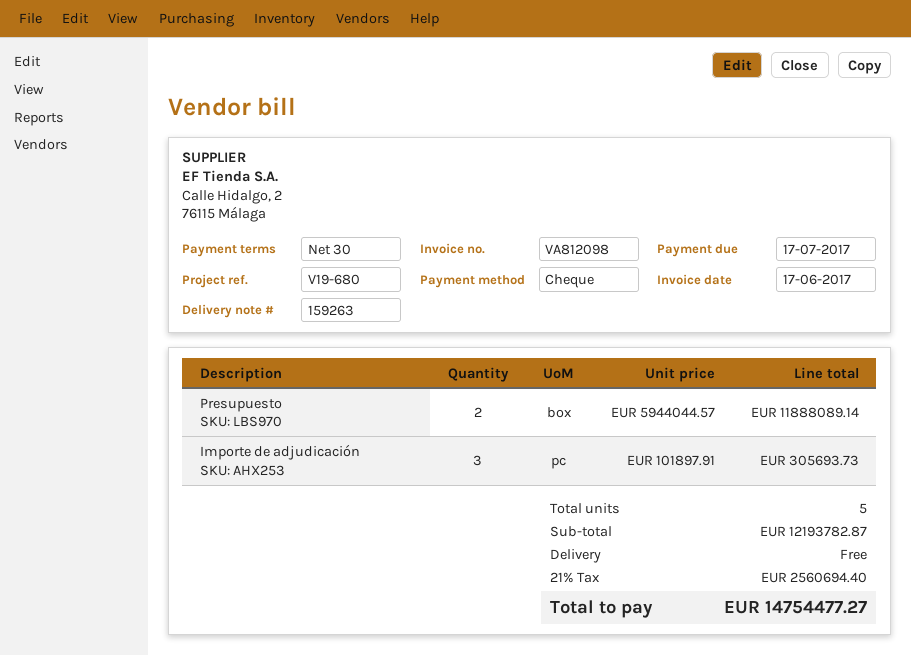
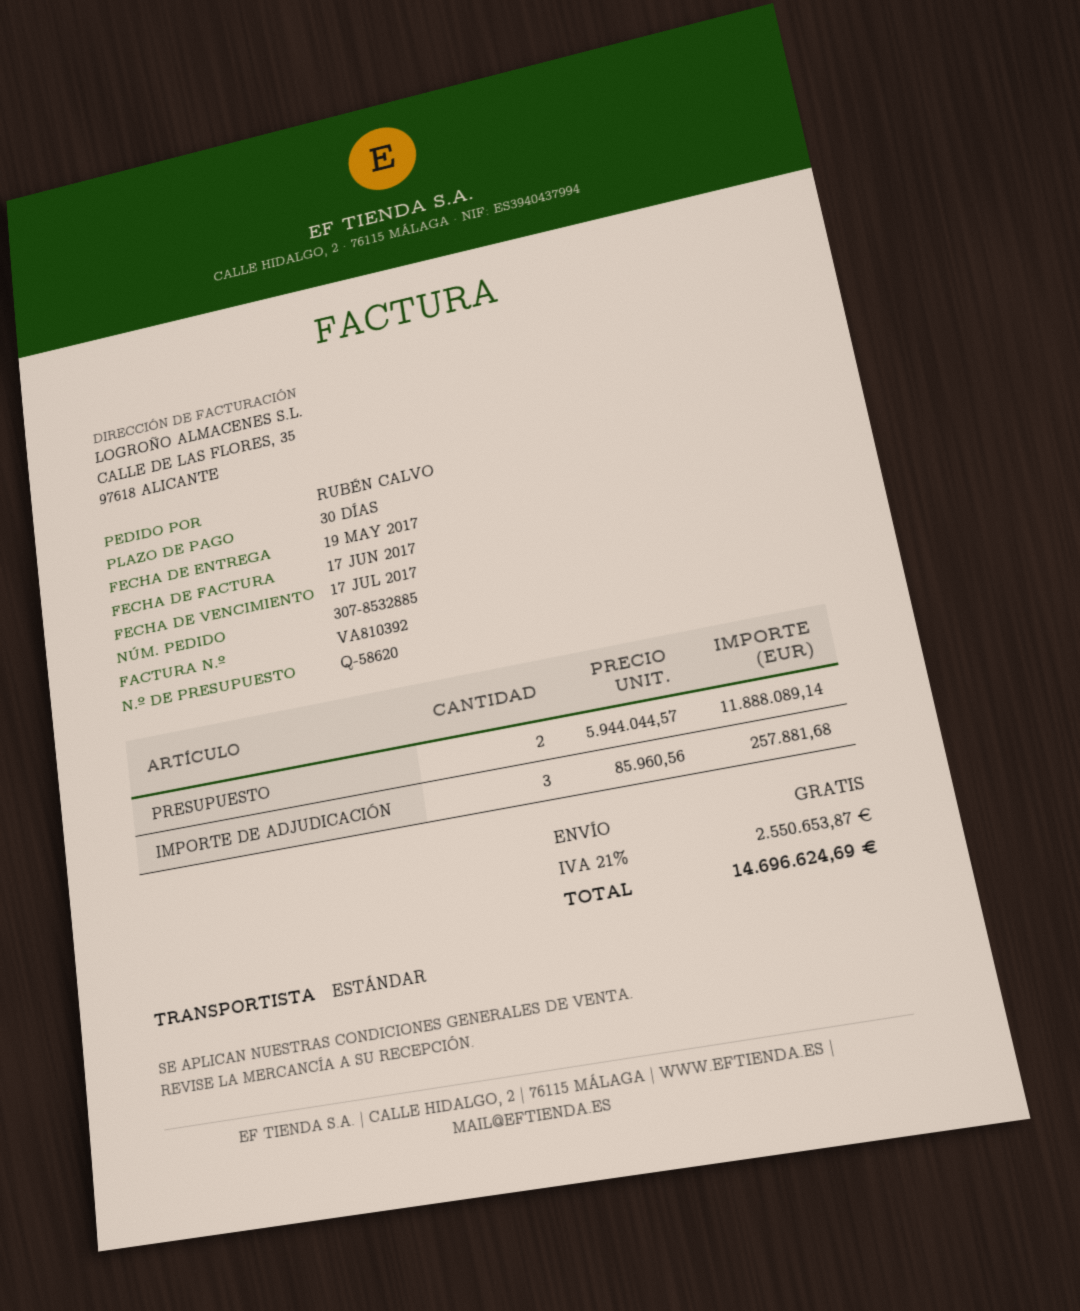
invoice number: VA812098 -> VA810392
Importe de adjudicación: 3 x 101897.91 = 305693.73 -> 3 x 85960.56 = 257881.68
tax: 21% = 2560694.40 -> 21% = 2550653.87
total: 14754477.27 -> 14696624.69

